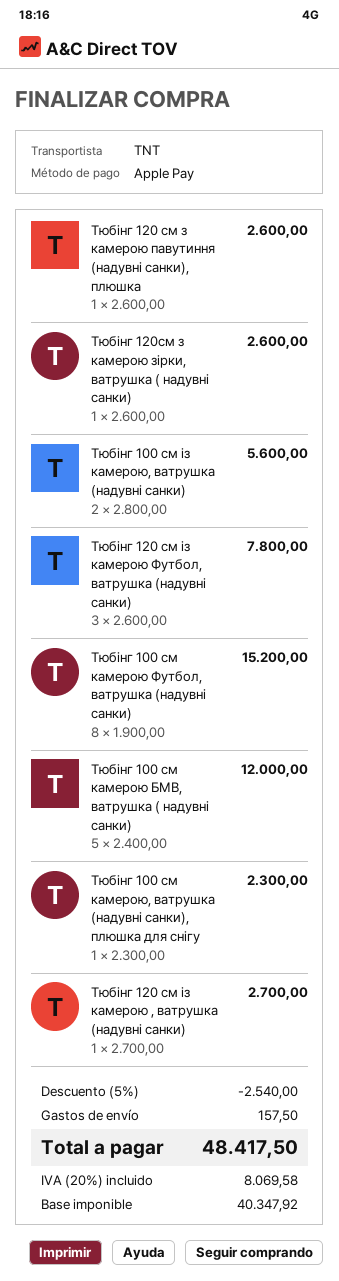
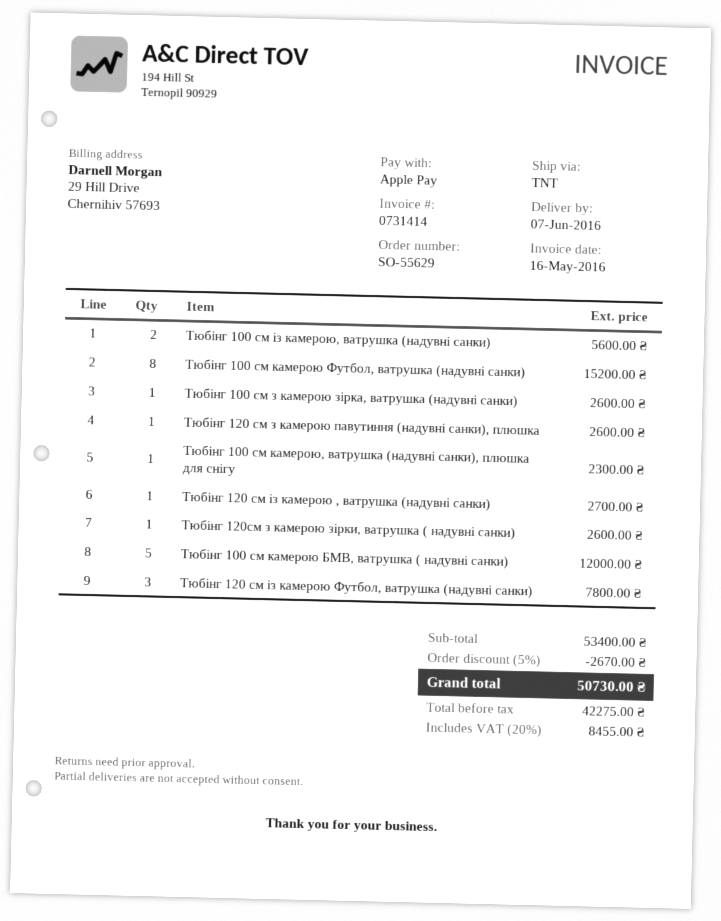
Тюбінг 100 см з камерою зірка, ватрушка (надувні санки): none -> 1 for 2600.00
discount: 5% = 2540.00 -> 5% = 2670.00
shipping: 157.50 -> none
net: 40347.92 -> 42275.00
tax: 20% = 8069.58 -> 20% = 8455.00
total: 48417.50 -> 50730.00

